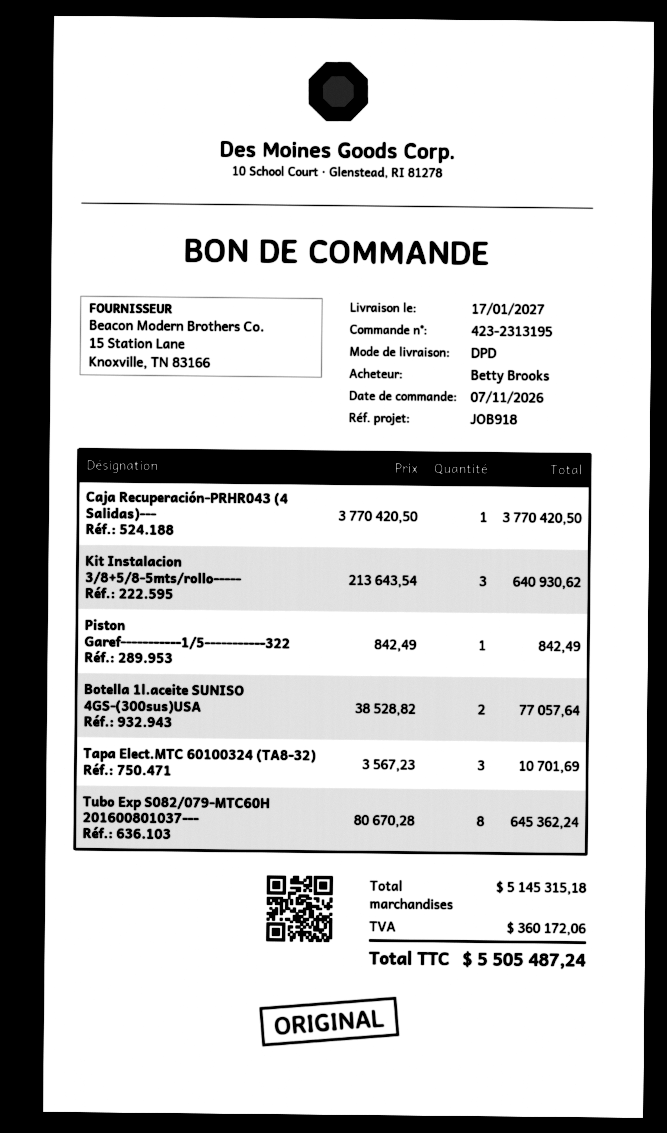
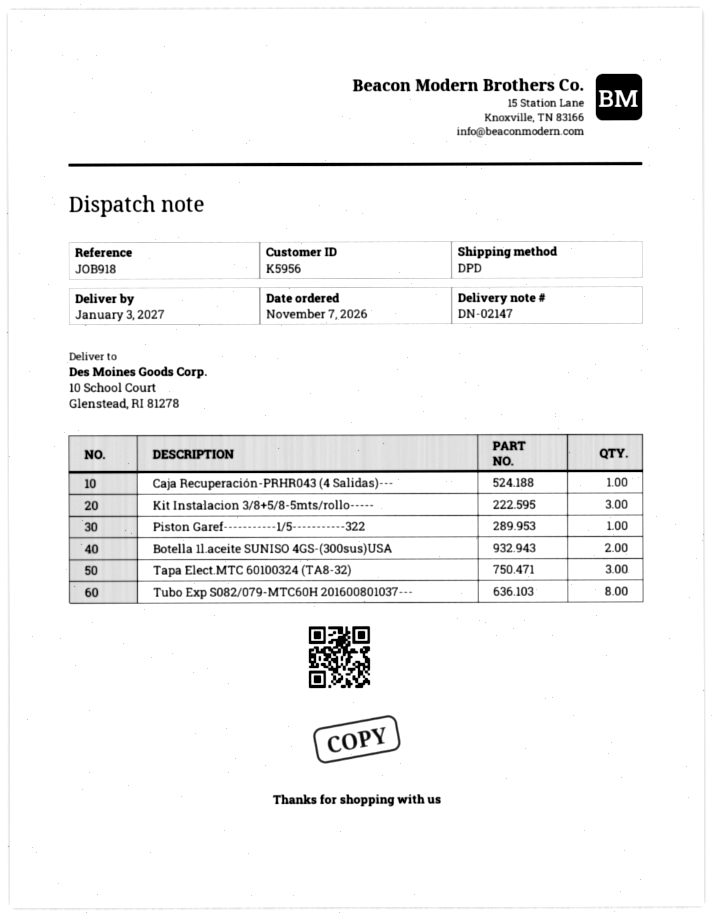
delivery date: 2027-01-17 -> 2027-01-03

